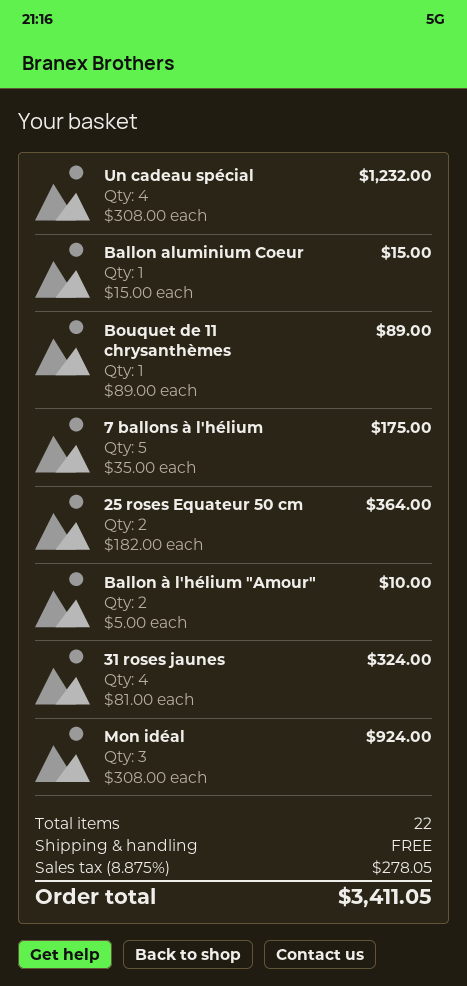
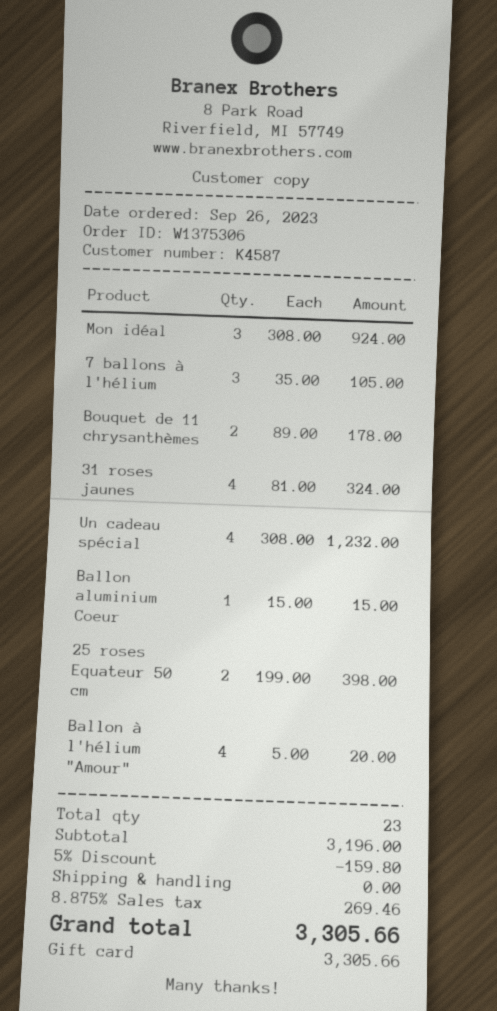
Bouquet de 11 chrysanthèmes: 1 x 89.00 = 89.00 -> 2 x 89.00 = 178.00
7 ballons à l'hélium: 5 x 35.00 = 175.00 -> 3 x 35.00 = 105.00
25 roses Equateur 50 cm: 2 x 182.00 = 364.00 -> 2 x 199.00 = 398.00
Ballon à l'hélium "Amour": 2 x 5.00 = 10.00 -> 4 x 5.00 = 20.00
total quantity: 22 -> 23
discount: none -> 5% = 159.80
tax: 8.875% = 278.05 -> 8.875% = 269.46
total: 3411.05 -> 3305.66

